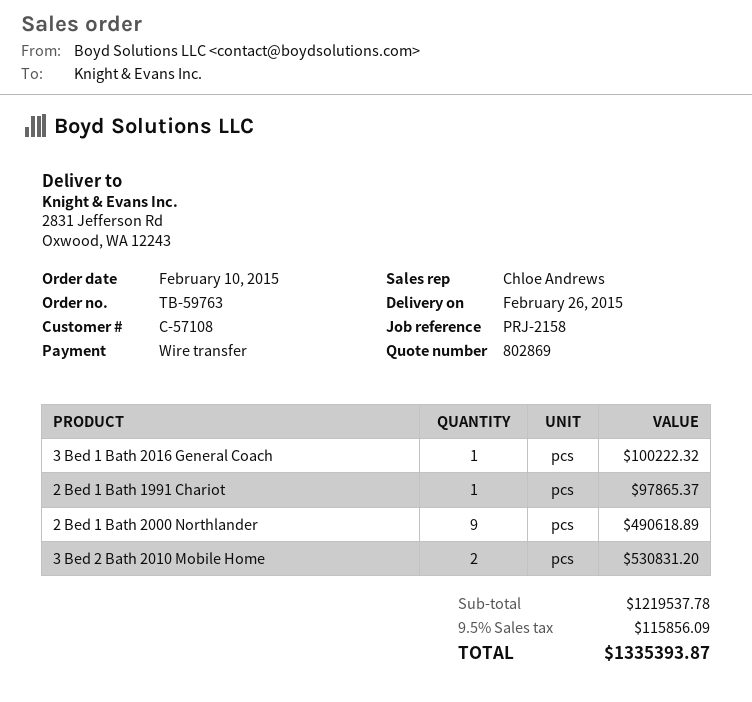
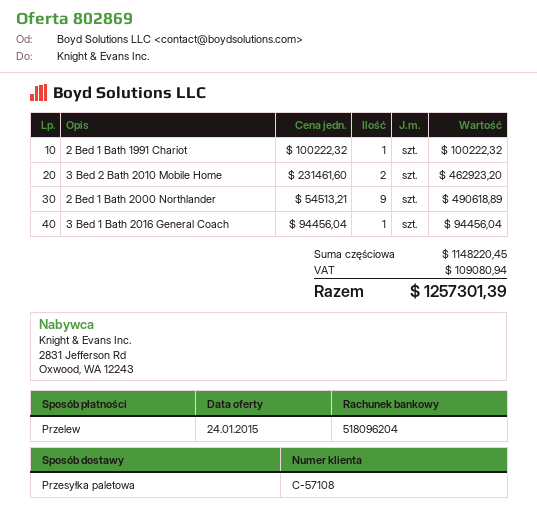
3 Bed 1 Bath 2016 General Coach: 1 for 100222.32 -> 1 for 94456.04
2 Bed 1 Bath 1991 Chariot: 1 for 97865.37 -> 1 for 100222.32
3 Bed 2 Bath 2010 Mobile Home: 2 for 530831.20 -> 2 for 462923.20
subtotal: 1219537.78 -> 1148220.45
tax: 115856.09 -> 109080.94
total: 1335393.87 -> 1257301.39

